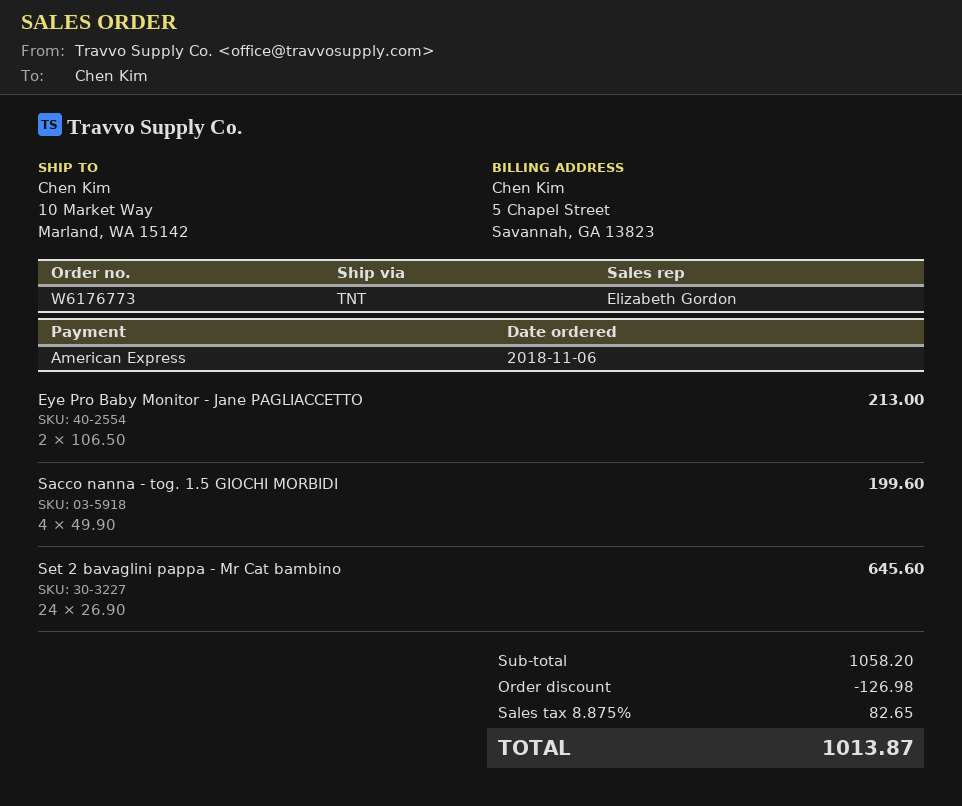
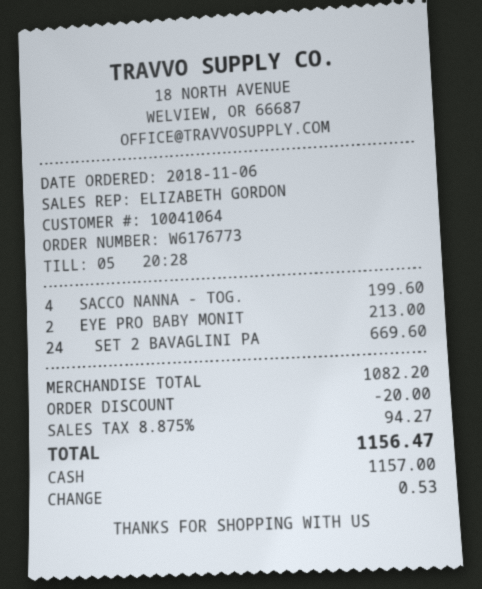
payment method: American Express -> cash
Set 2 bavaglini pappa - Mr Cat bambino: 24 for 645.60 -> 24 for 669.60
subtotal: 1058.20 -> 1082.20
discount: 126.98 -> 20.00
tax: 8.875% = 82.65 -> 8.875% = 94.27
total: 1013.87 -> 1156.47

